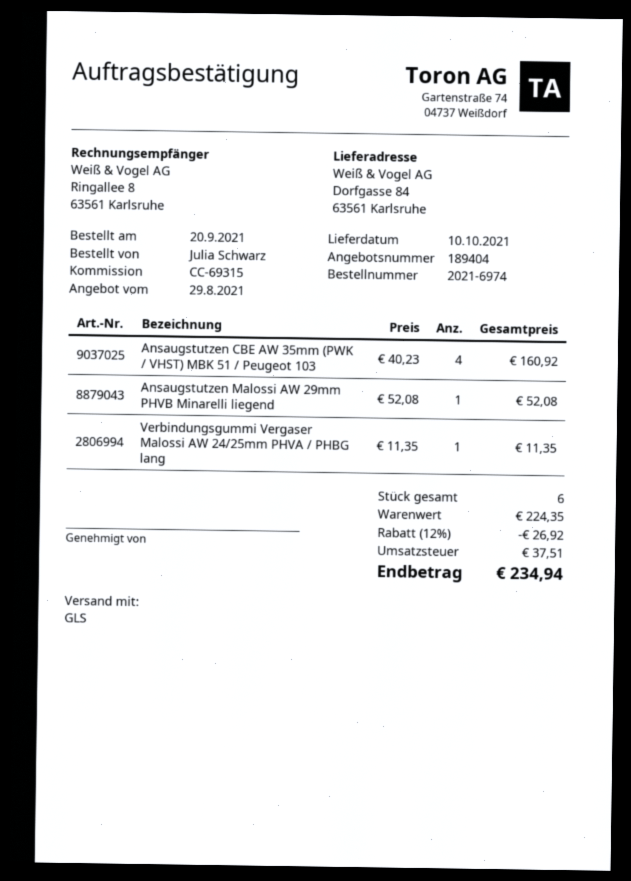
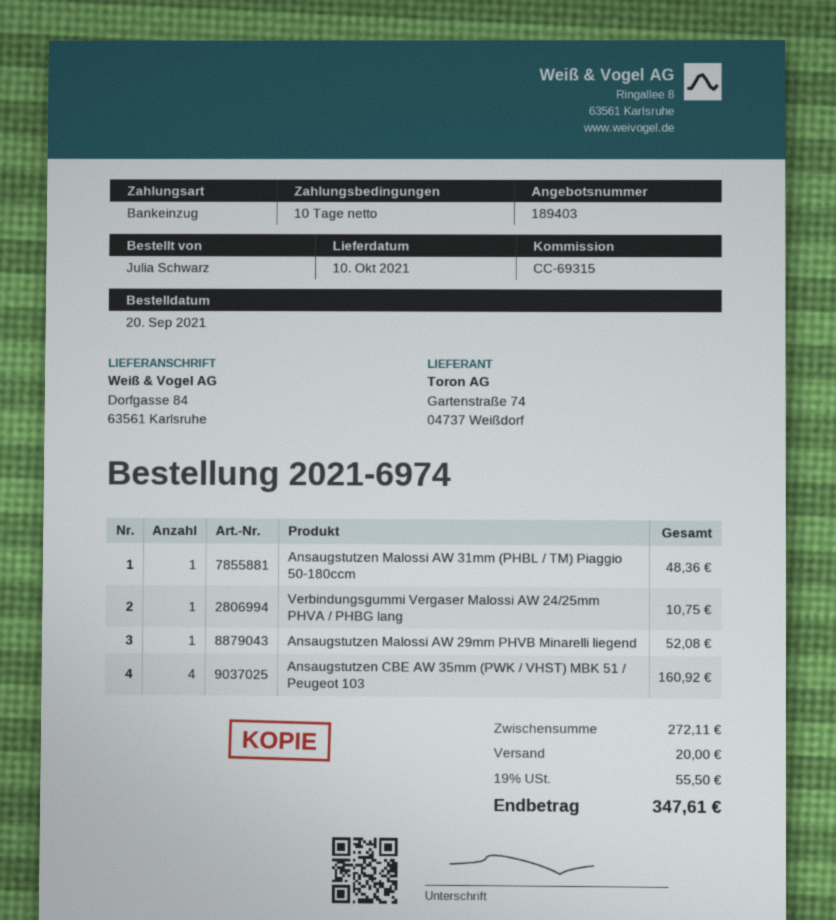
quote number: 189404 -> 189403
Verbindungsgummi Vergaser Malossi AW 24/25mm PHVA / PHBG lang: 1 for 11.35 -> 1 for 10.75
Ansaugstutzen Malossi AW 31mm (PHBL / TM) Piaggio 50-180ccm: none -> 1 for 48.36
subtotal: 224.35 -> 272.11
discount: 12% = 26.92 -> none
shipping: none -> 20.00
tax: 37.51 -> 55.50
total: 234.94 -> 347.61

